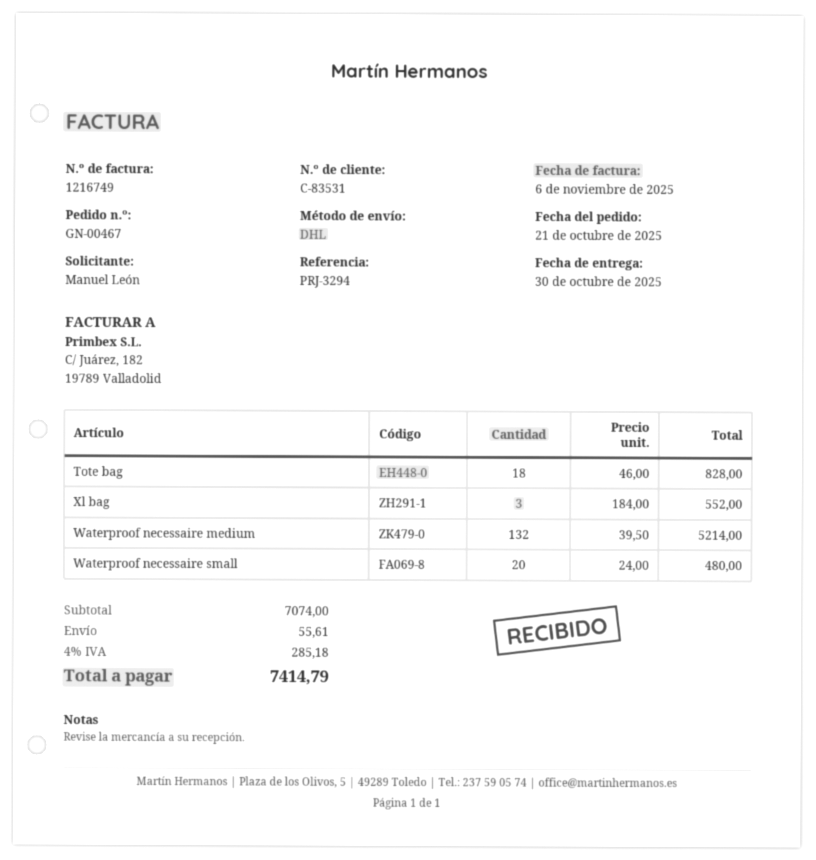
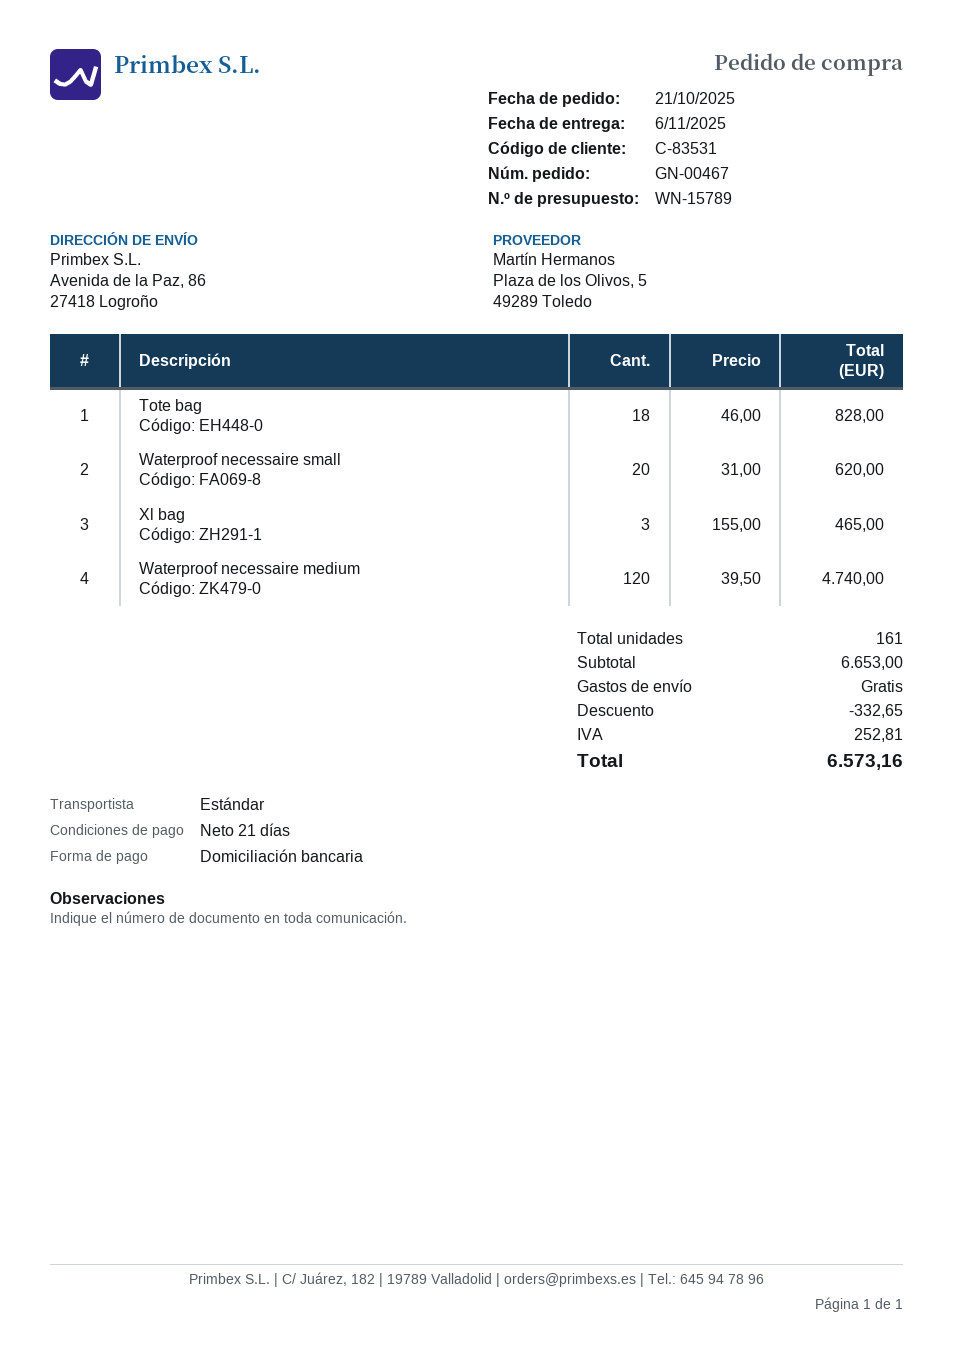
delivery date: 2025-10-30 -> 2025-11-06
shipping method: DHL -> standard
Xl bag: 3 x 184.00 = 552.00 -> 3 x 155.00 = 465.00
Waterproof necessaire medium: 132 x 39.50 = 5214.00 -> 120 x 39.50 = 4740.00
Waterproof necessaire small: 20 x 24.00 = 480.00 -> 20 x 31.00 = 620.00
subtotal: 7074.00 -> 6653.00
discount: none -> 332.65
shipping: 55.61 -> 0.00
tax: 285.18 -> 252.81
total: 7414.79 -> 6573.16

